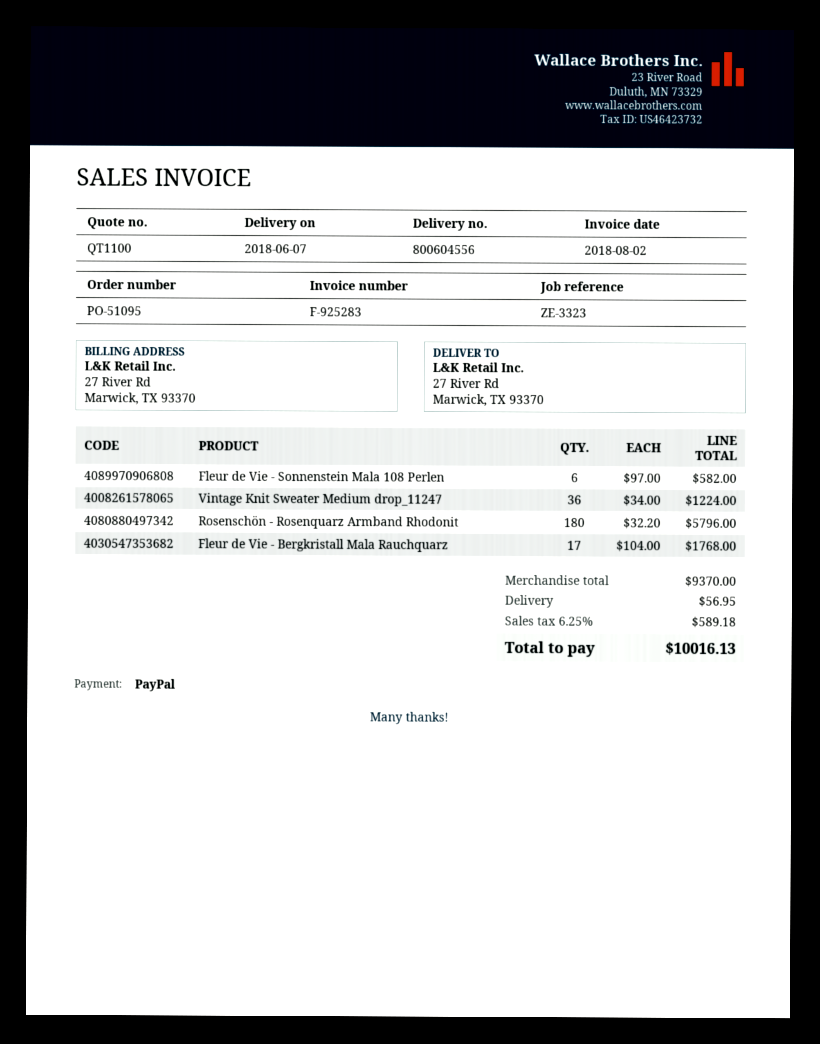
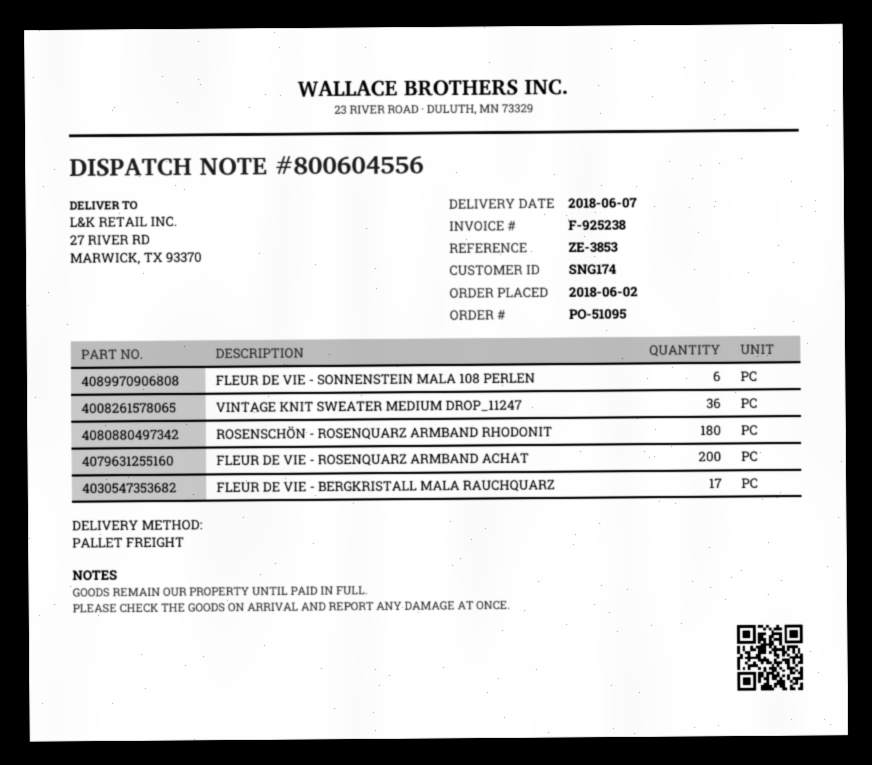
invoice number: F-925283 -> F-925238
reference: ZE-3323 -> ZE-3853
FLEUR DE VIE - ROSENQUARZ ARMBAND ACHAT: none -> 200

